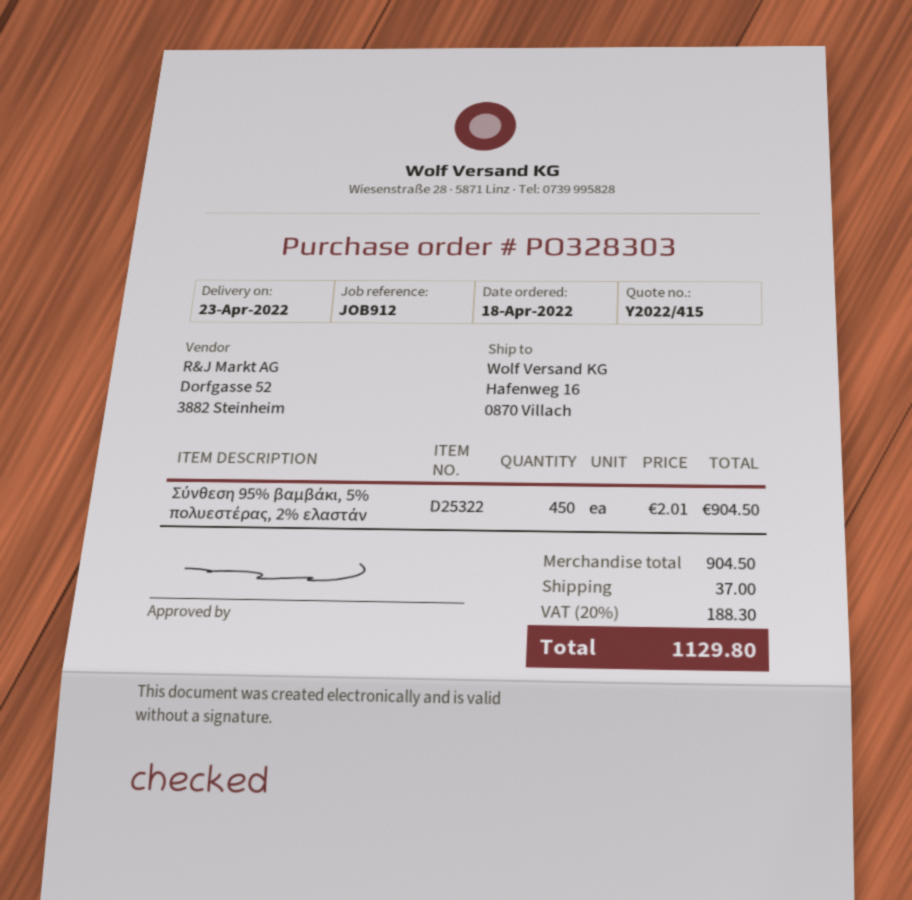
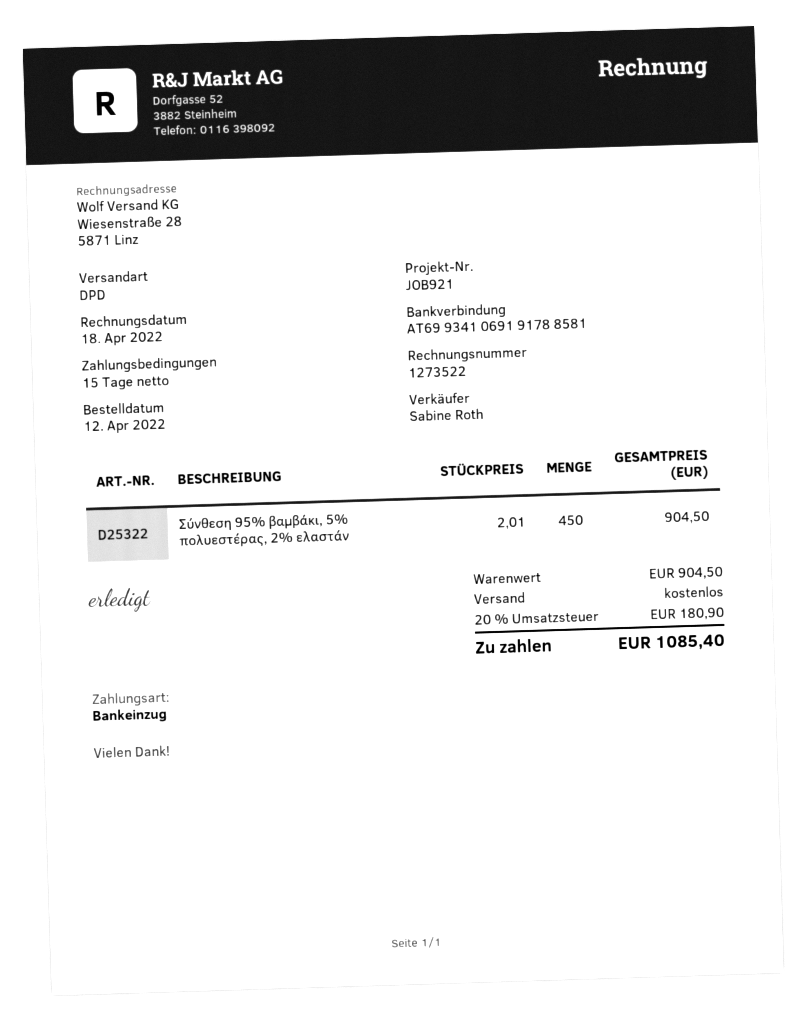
order date: 2022-04-18 -> 2022-04-12
reference: JOB912 -> JOB921
shipping: 37.00 -> 0.00
tax: 20% = 188.30 -> 20% = 180.90
total: 1129.80 -> 1085.40

